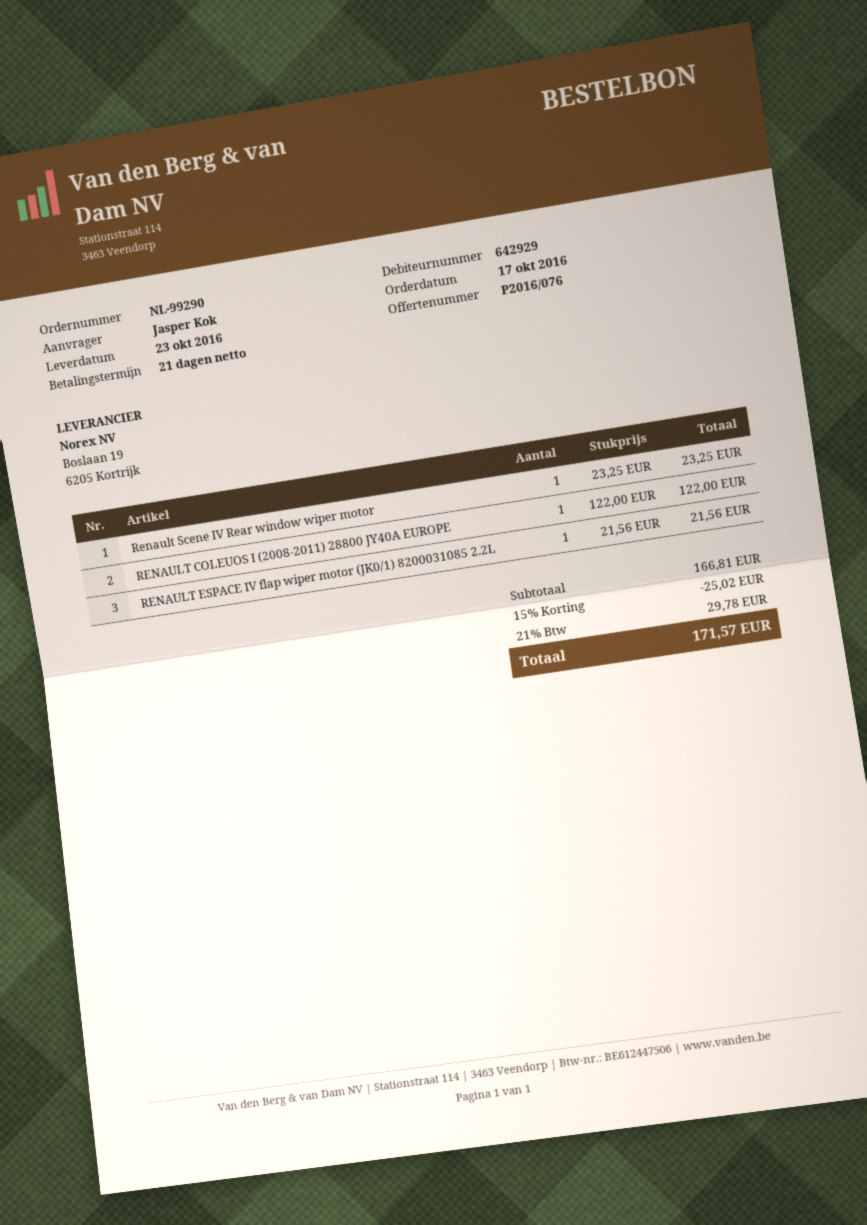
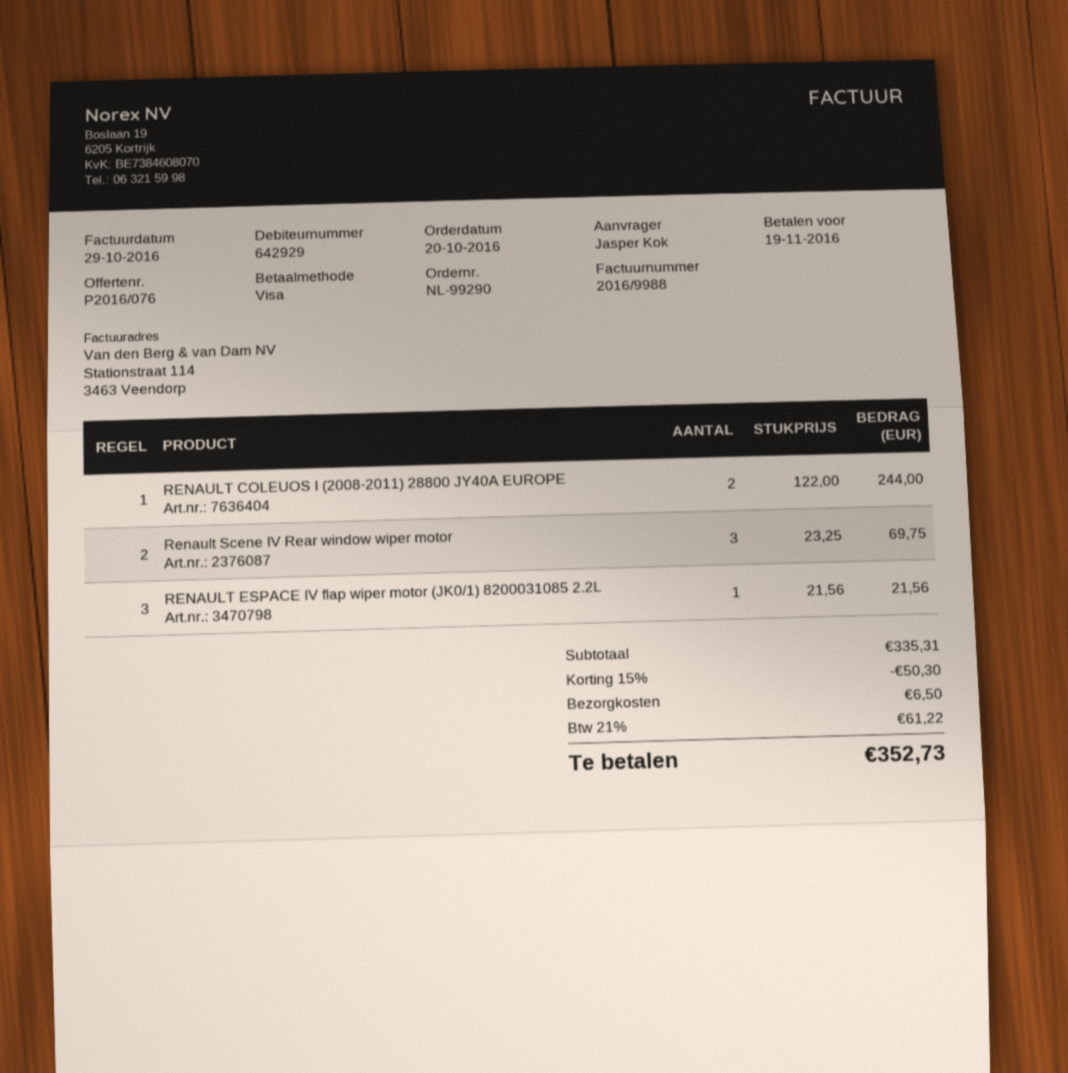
order date: 2016-10-17 -> 2016-10-20
Renault Scene IV Rear window wiper motor: 1 x 23.25 = 23.25 -> 3 x 23.25 = 69.75
RENAULT COLEUOS I (2008-2011) 28800 JY40A EUROPE: 1 x 122.00 = 122.00 -> 2 x 122.00 = 244.00
subtotal: 166.81 -> 335.31
discount: 15% = 25.02 -> 15% = 50.30
shipping: none -> 6.50
tax: 21% = 29.78 -> 21% = 61.22
total: 171.57 -> 352.73

